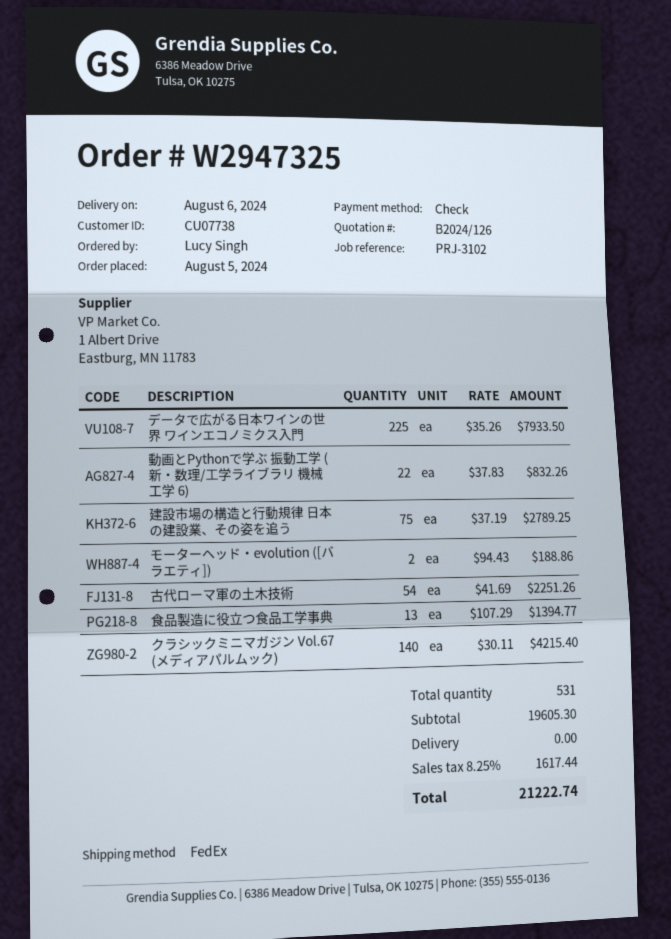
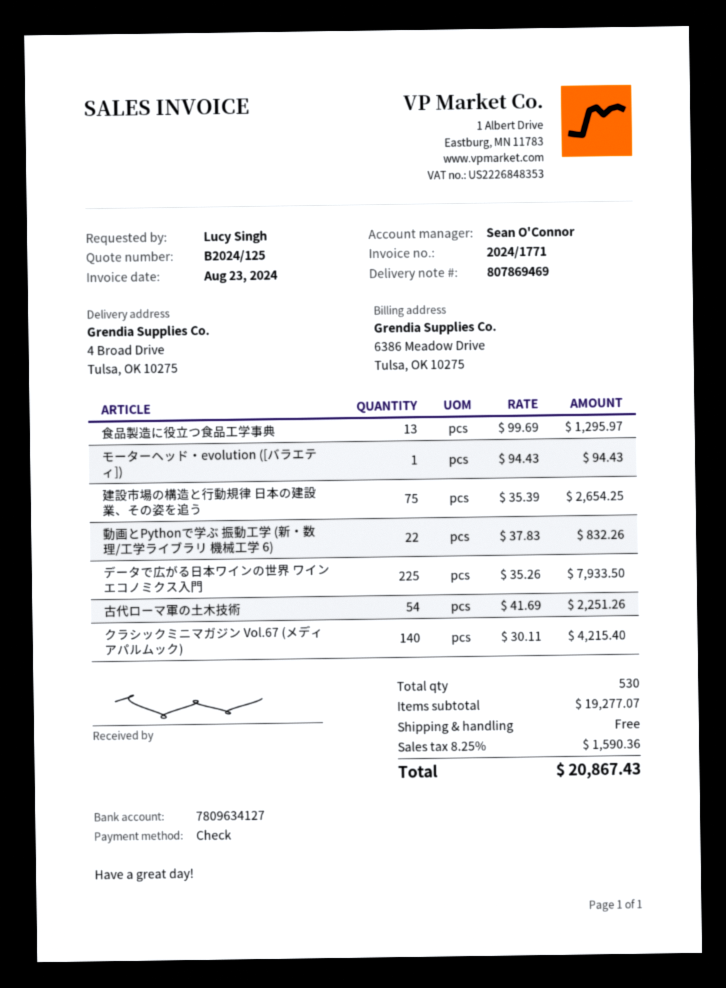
quote number: B2024/126 -> B2024/125
建設市場の構造と行動規律 日本の建設業、その姿を追う: 75 x 37.19 = 2789.25 -> 75 x 35.39 = 2654.25
モーターヘッド・evolution ([バラエティ]): 2 x 94.43 = 188.86 -> 1 x 94.43 = 94.43
食品製造に役立つ食品工学事典: 13 x 107.29 = 1394.77 -> 13 x 99.69 = 1295.97
total quantity: 531 -> 530
subtotal: 19605.30 -> 19277.07
tax: 8.25% = 1617.44 -> 8.25% = 1590.36
total: 21222.74 -> 20867.43

